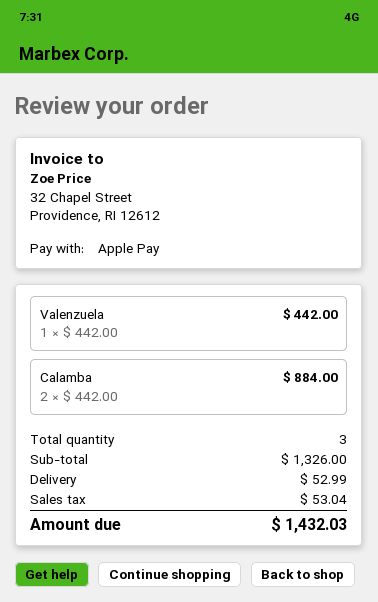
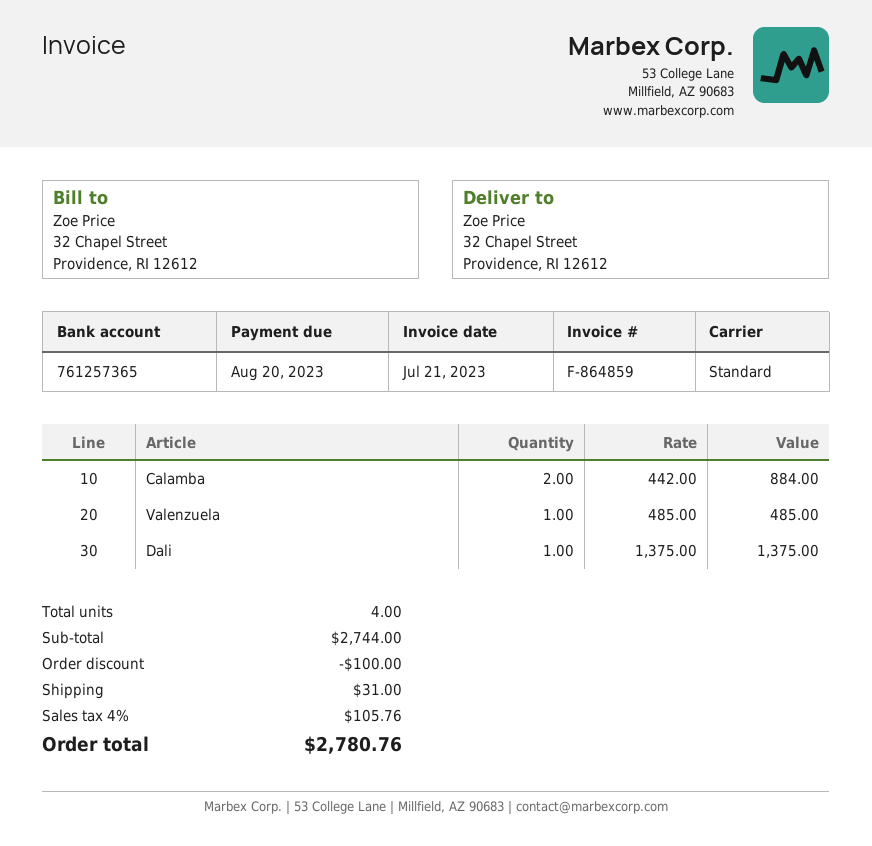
Valenzuela: 1 x 442.00 = 442.00 -> 1 x 485.00 = 485.00
Dali: none -> 1 x 1375.00 = 1375.00
total quantity: 3 -> 4
subtotal: 1326.00 -> 2744.00
discount: none -> 100.00
shipping: 52.99 -> 31.00
tax: 53.04 -> 105.76
total: 1432.03 -> 2780.76

